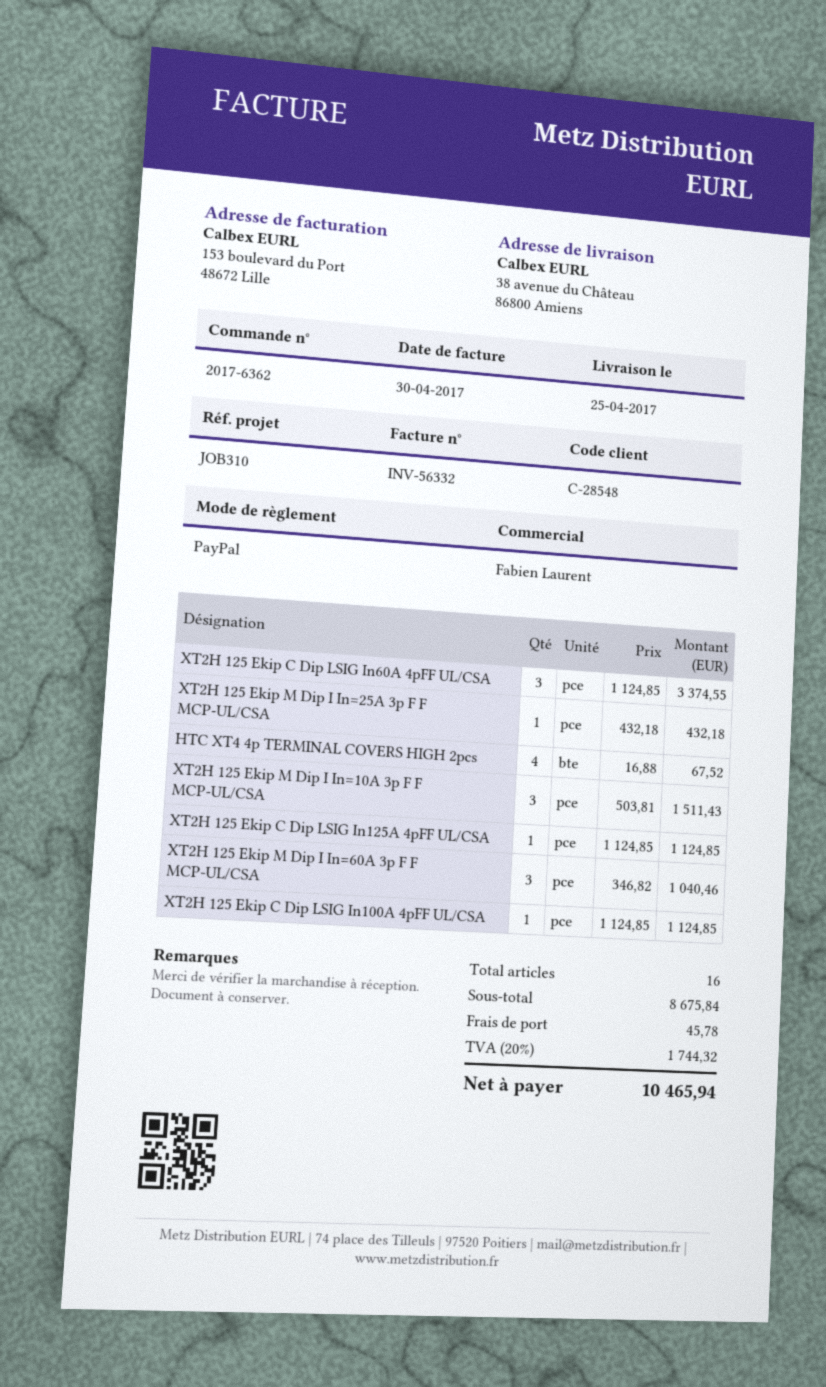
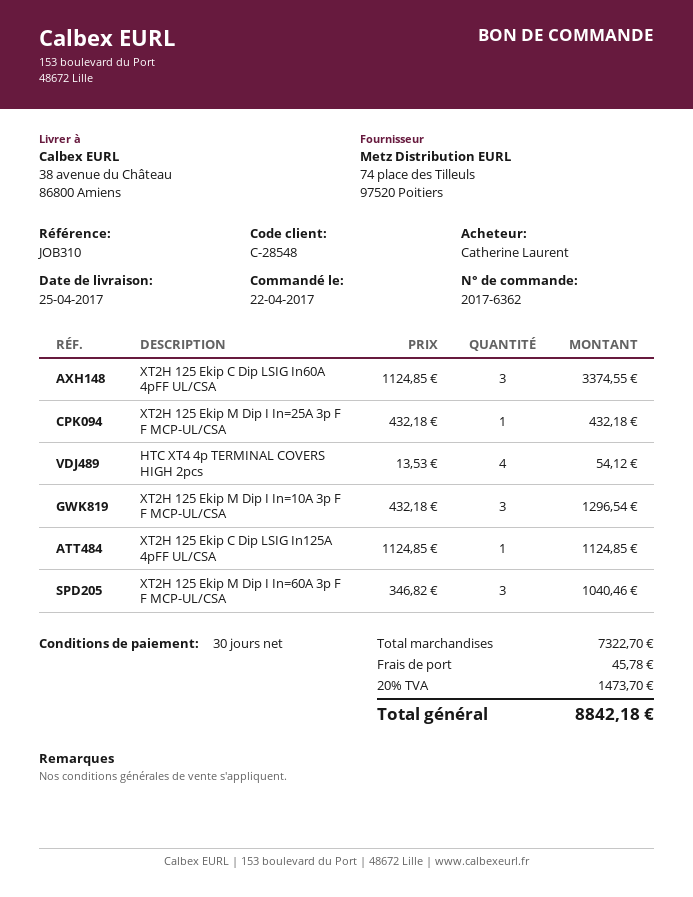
HTC XT4 4p TERMINAL COVERS HIGH 2pcs: 4 x 16.88 = 67.52 -> 4 x 13.53 = 54.12
XT2H 125 Ekip M Dip I In=10A 3p F F MCP-UL/CSA: 3 x 503.81 = 1511.43 -> 3 x 432.18 = 1296.54
XT2H 125 Ekip C Dip LSIG In100A 4pFF UL/CSA: 1 x 1124.85 = 1124.85 -> none
subtotal: 8675.84 -> 7322.70
tax: 20% = 1744.32 -> 20% = 1473.70
total: 10465.94 -> 8842.18

